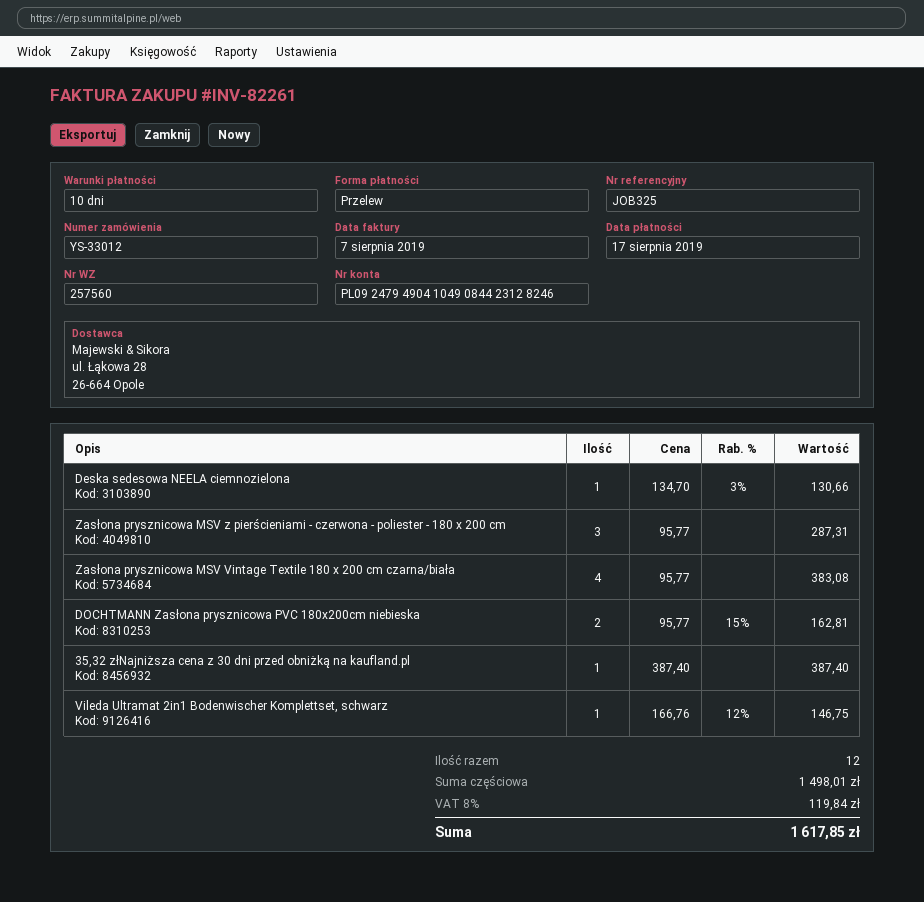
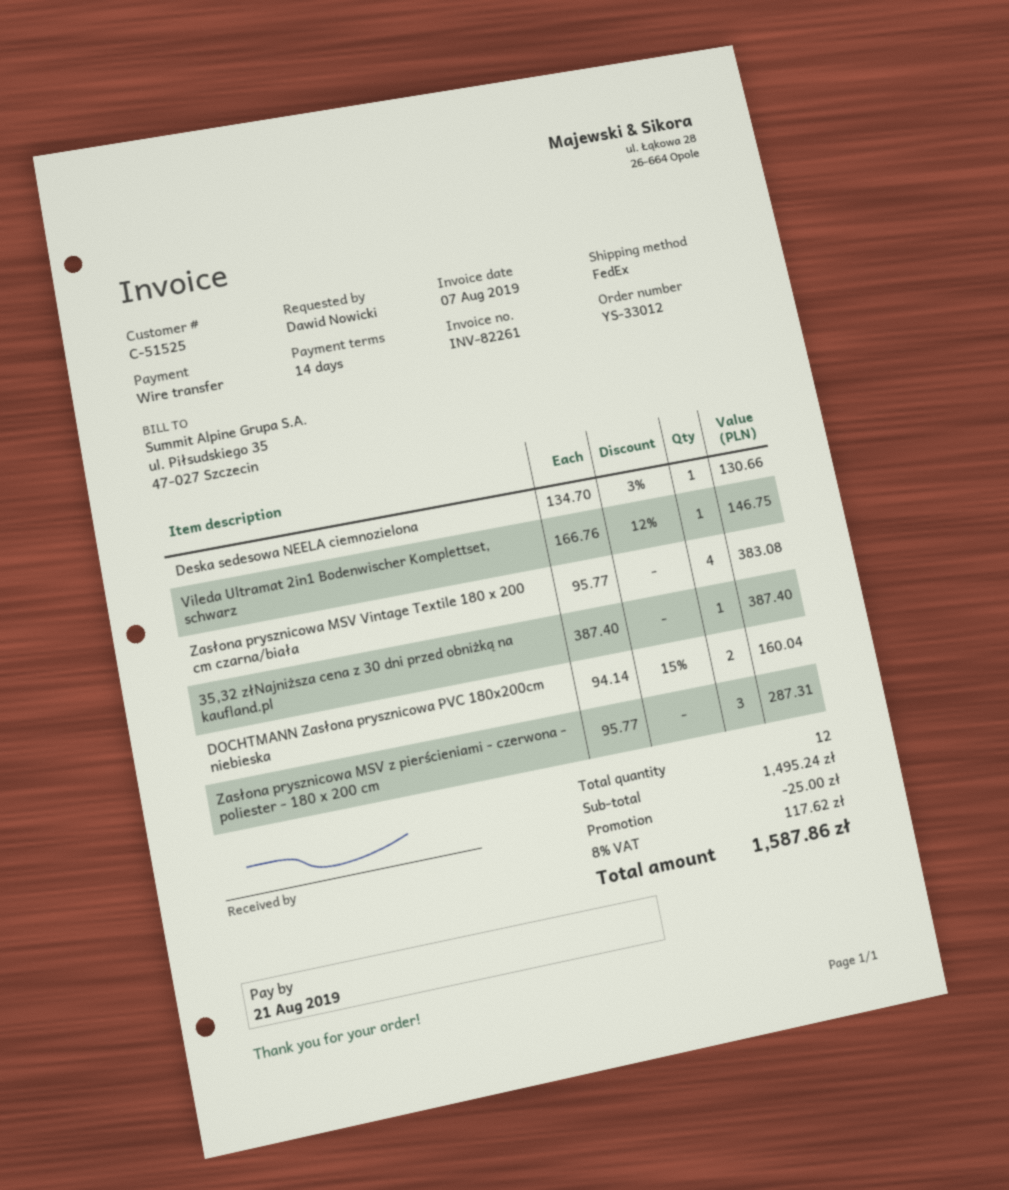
payment terms: 10 days -> 14 days
due date: 2019-08-17 -> 2019-08-21
DOCHTMANN Zasłona prysznicowa PVC 180x200cm niebieska: 2 x 95.77 - 15% = 162.81 -> 2 x 94.14 - 15% = 160.04
subtotal: 1498.01 -> 1495.24
discount: none -> 25.00
tax: 8% = 119.84 -> 8% = 117.62
total: 1617.85 -> 1587.86

